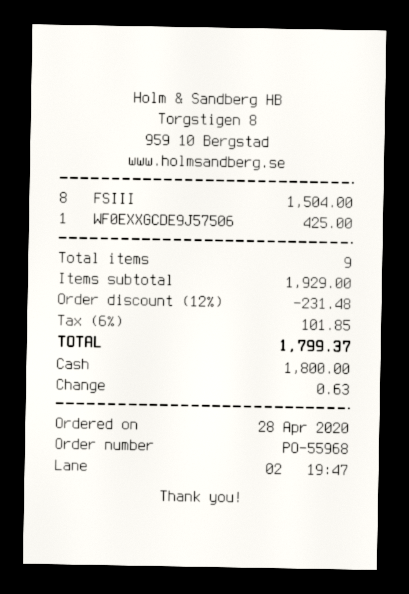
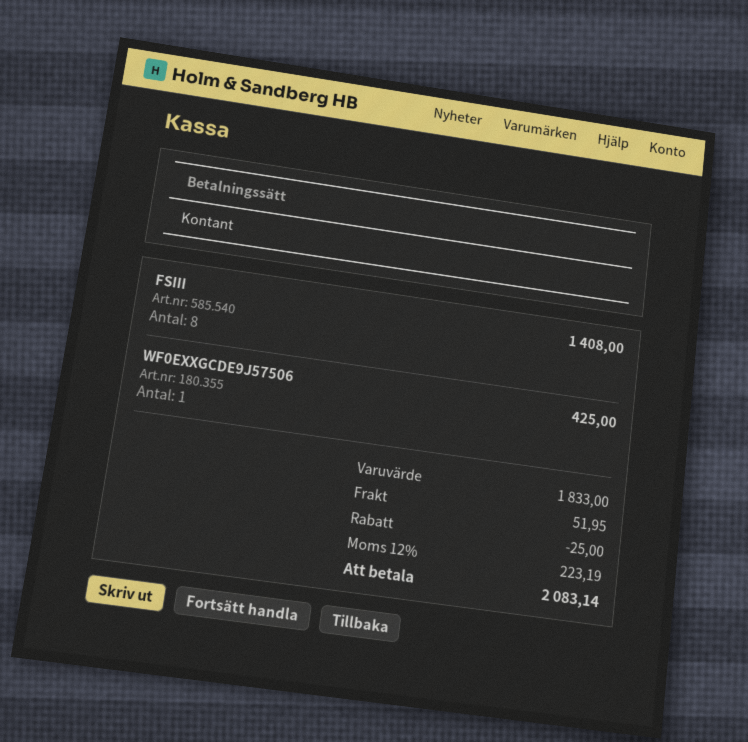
FSIII: 8 for 1504.00 -> 8 for 1408.00
subtotal: 1929.00 -> 1833.00
discount: 231.48 -> 25.00
shipping: none -> 51.95
tax: 6% = 101.85 -> 12% = 223.19
total: 1799.37 -> 2083.14

